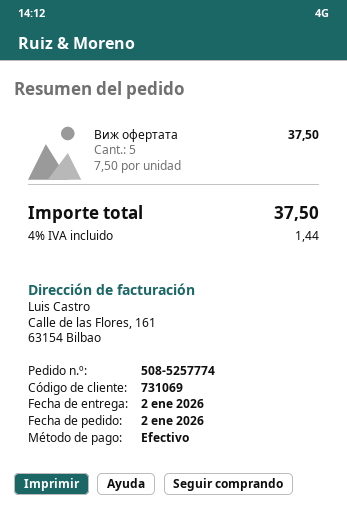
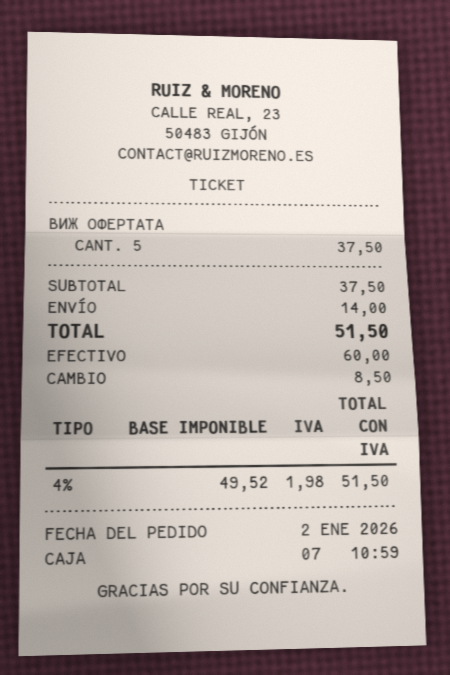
shipping: none -> 14.00
tax: 4% = 1.44 -> 4% = 1.98
total: 37.50 -> 51.50

